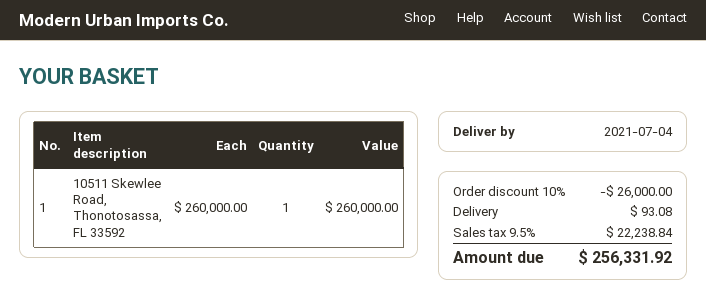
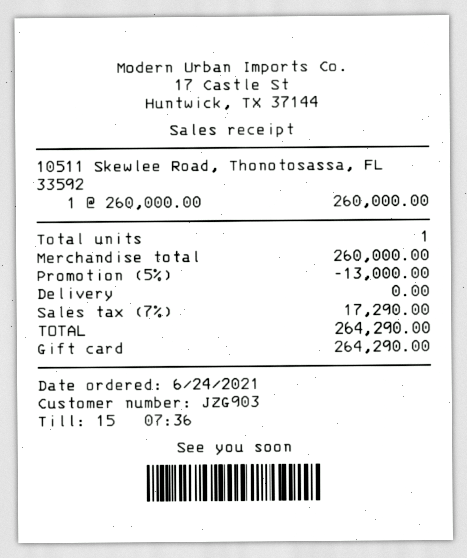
discount: 10% = 26000.00 -> 5% = 13000.00
shipping: 93.08 -> 0.00
tax: 9.5% = 22238.84 -> 7% = 17290.00
total: 256331.92 -> 264290.00

